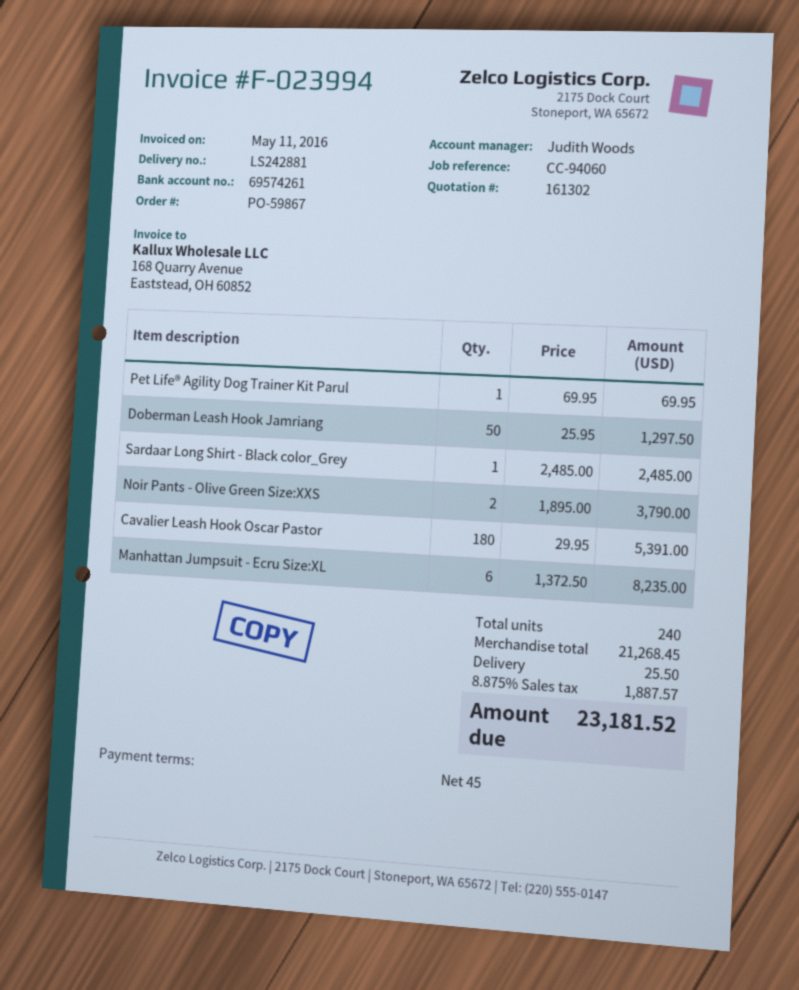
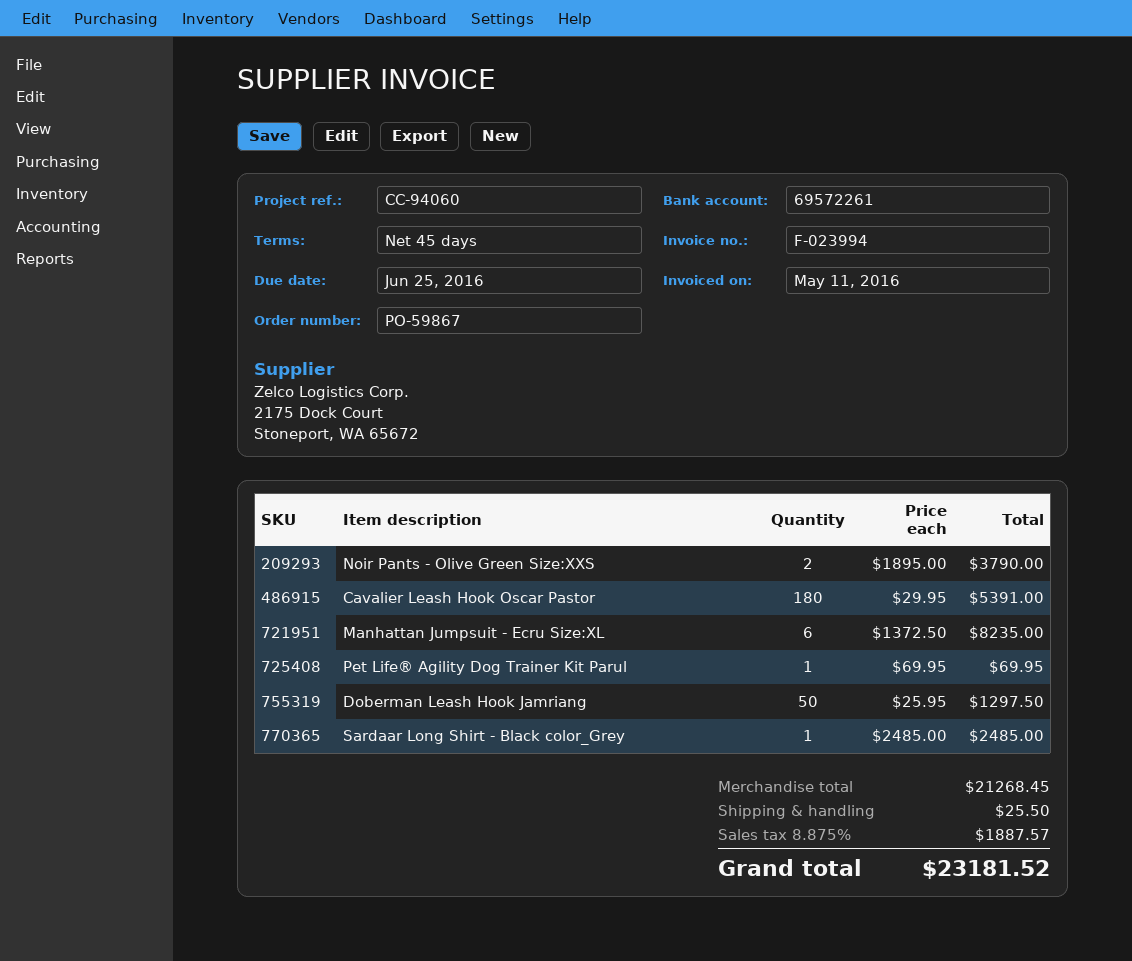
bank account: 69574261 -> 69572261

